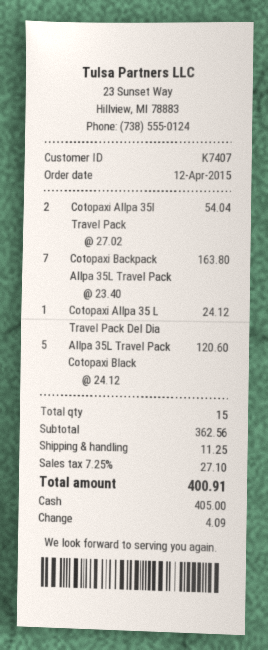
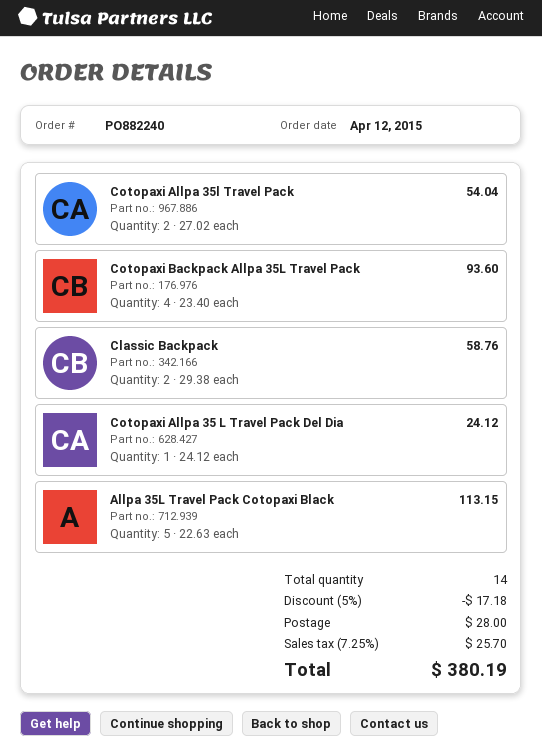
Cotopaxi Backpack Allpa 35L Travel Pack: 7 x 23.40 = 163.80 -> 4 x 23.40 = 93.60
Allpa 35L Travel Pack Cotopaxi Black: 5 x 24.12 = 120.60 -> 5 x 22.63 = 113.15
Classic Backpack: none -> 2 x 29.38 = 58.76
total quantity: 15 -> 14
discount: none -> 5% = 17.18
shipping: 11.25 -> 28.00
tax: 7.25% = 27.10 -> 7.25% = 25.70
total: 400.91 -> 380.19

